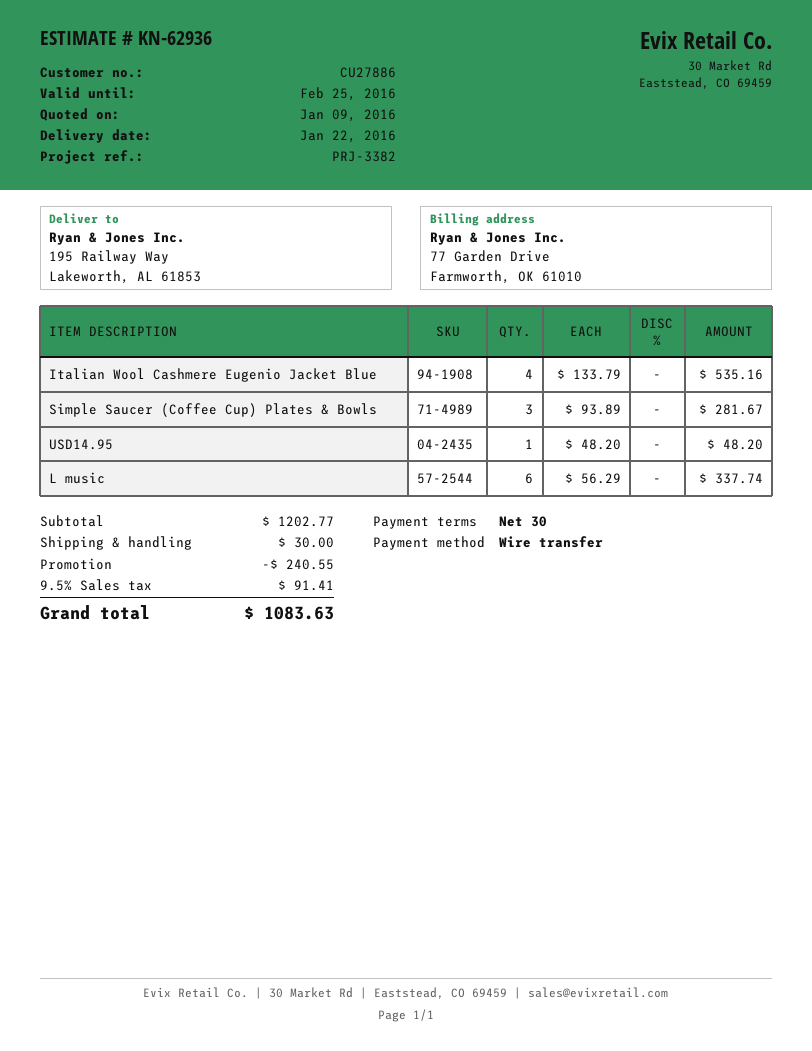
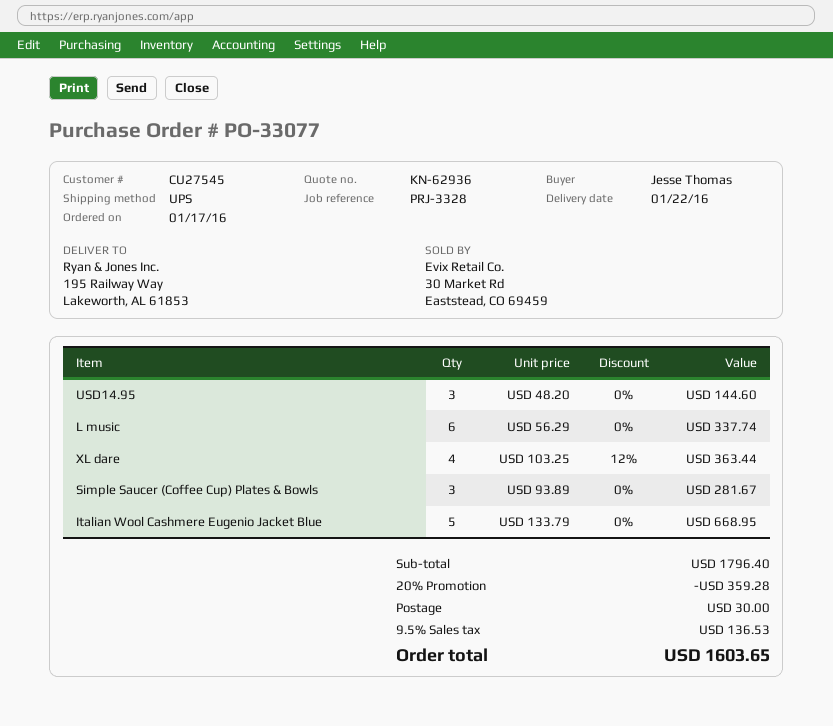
customer number: CU27886 -> CU27545
reference: PRJ-3382 -> PRJ-3328
Italian Wool Cashmere Eugenio Jacket Blue: 4 x 133.79 = 535.16 -> 5 x 133.79 = 668.95
USD14.95: 1 x 48.20 = 48.20 -> 3 x 48.20 = 144.60
XL dare: none -> 4 x 103.25 - 12% = 363.44
subtotal: 1202.77 -> 1796.40
discount: 240.55 -> 359.28
tax: 9.5% = 91.41 -> 9.5% = 136.53
total: 1083.63 -> 1603.65

